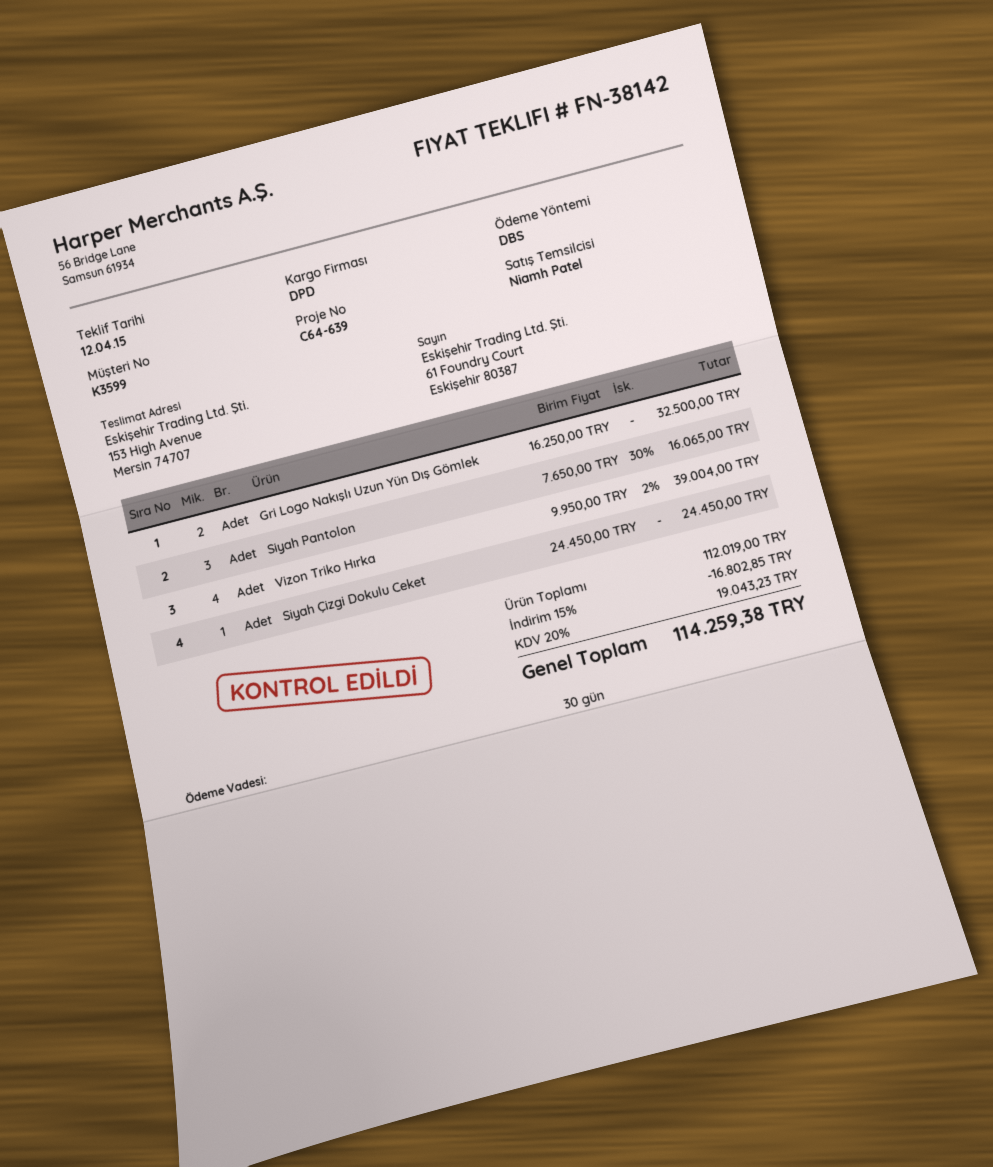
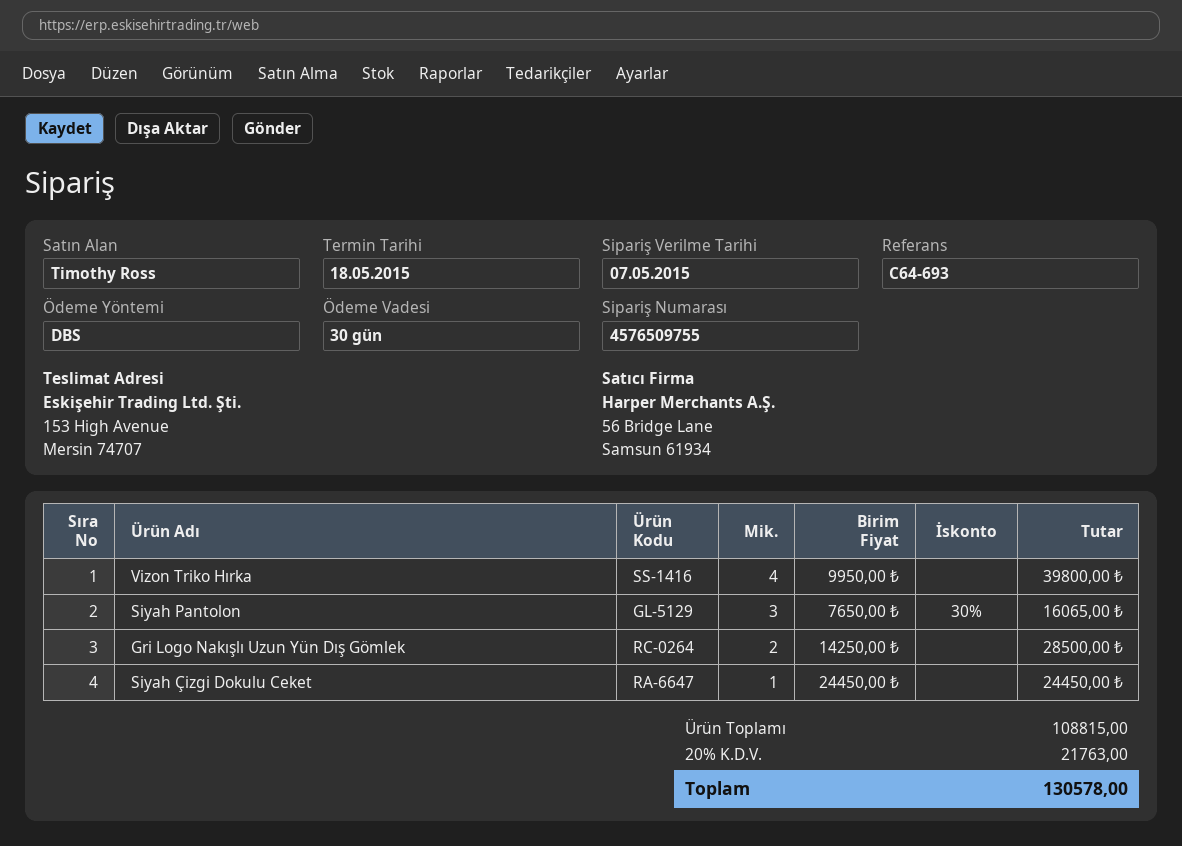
reference: C64-639 -> C64-693
Gri Logo Nakışlı Uzun Yün Dış Gömlek: 2 x 16250.00 = 32500.00 -> 2 x 14250.00 = 28500.00
Vizon Triko Hırka: 4 x 9950.00 - 2% = 39004.00 -> 4 x 9950.00 = 39800.00
subtotal: 112019.00 -> 108815.00
discount: 15% = 16802.85 -> none
tax: 20% = 19043.23 -> 20% = 21763.00
total: 114259.38 -> 130578.00

